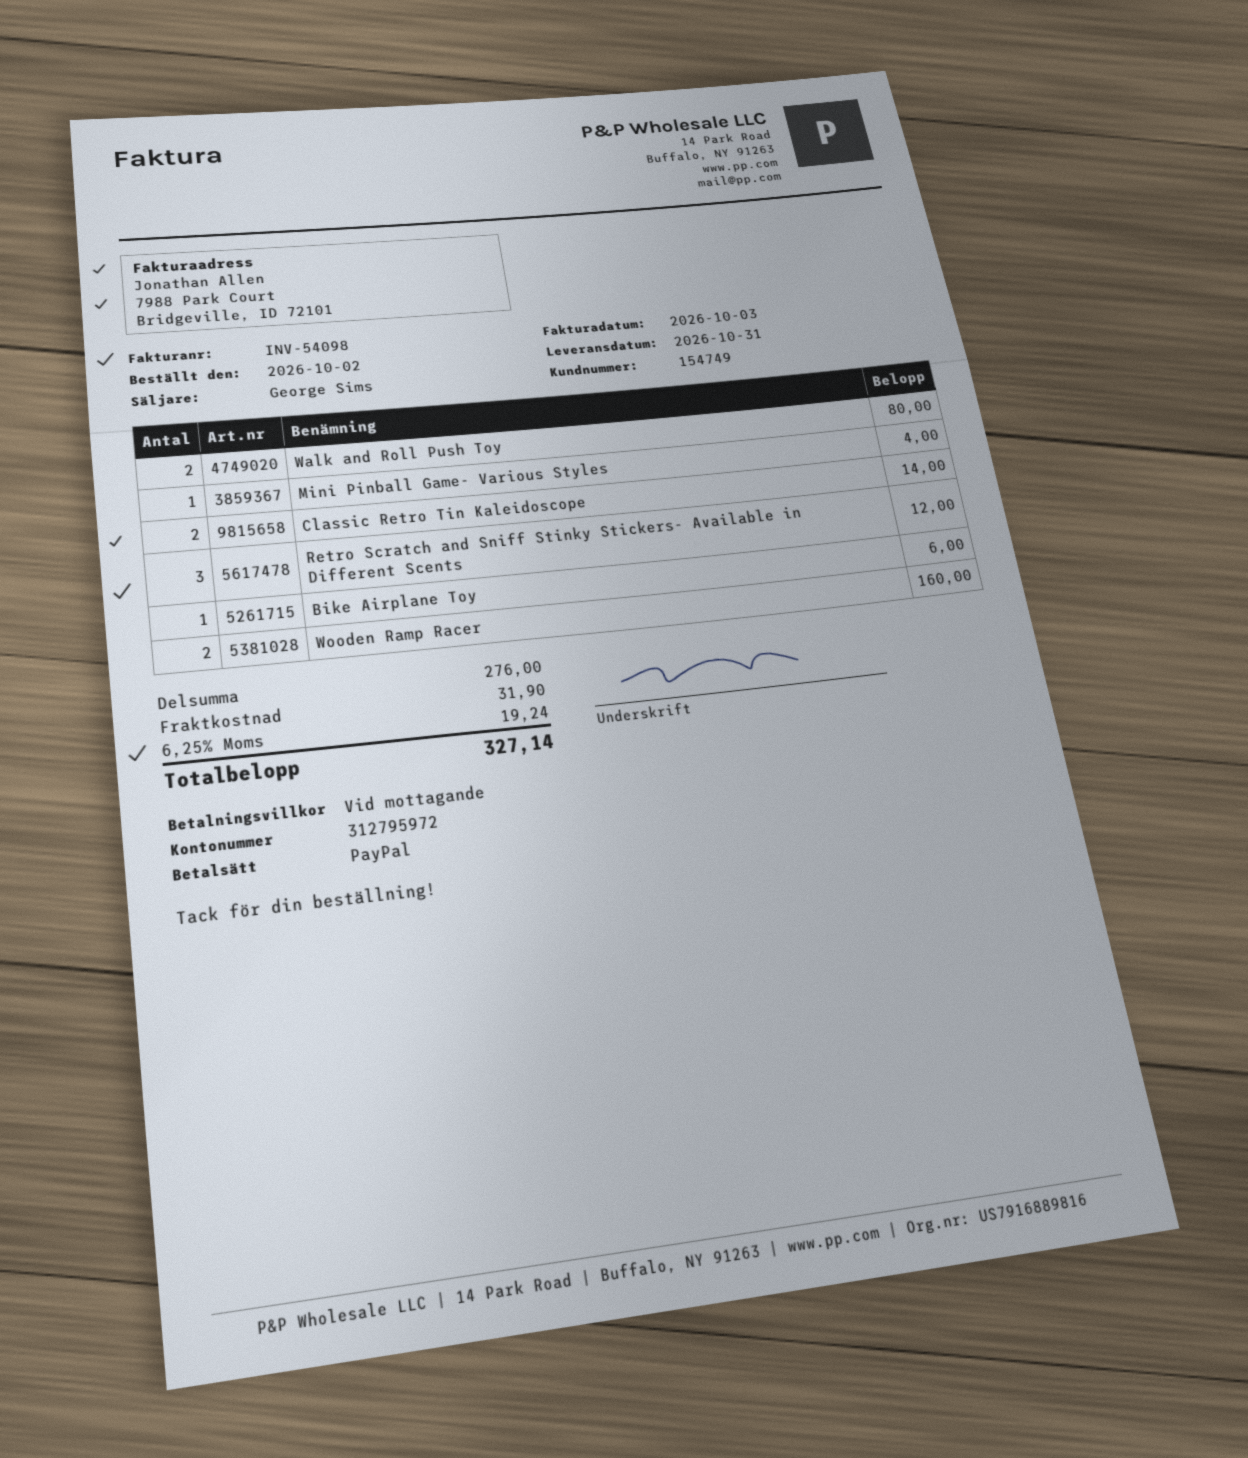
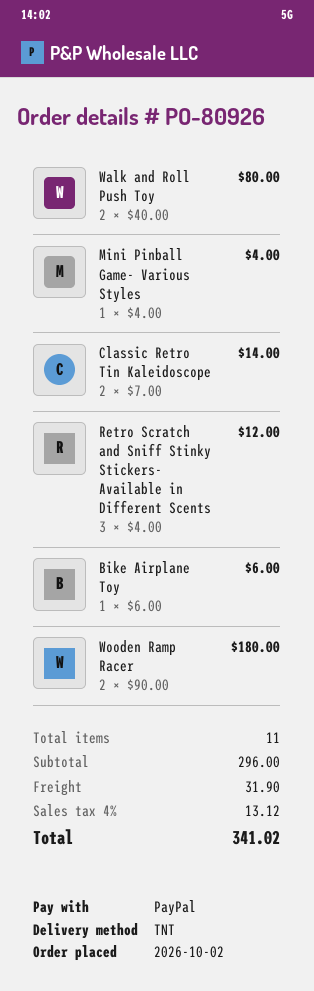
Wooden Ramp Racer: 2 for 160.00 -> 2 for 180.00
subtotal: 276.00 -> 296.00
tax: 6.25% = 19.24 -> 4% = 13.12
total: 327.14 -> 341.02

